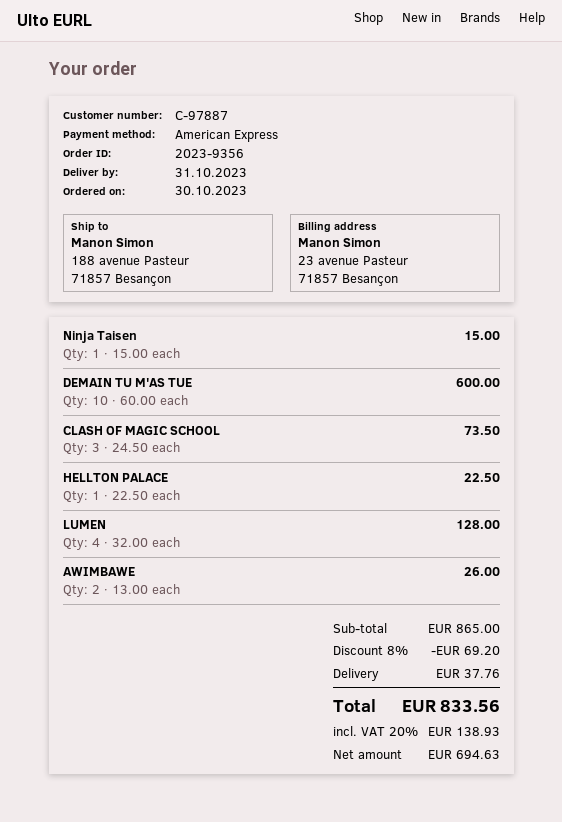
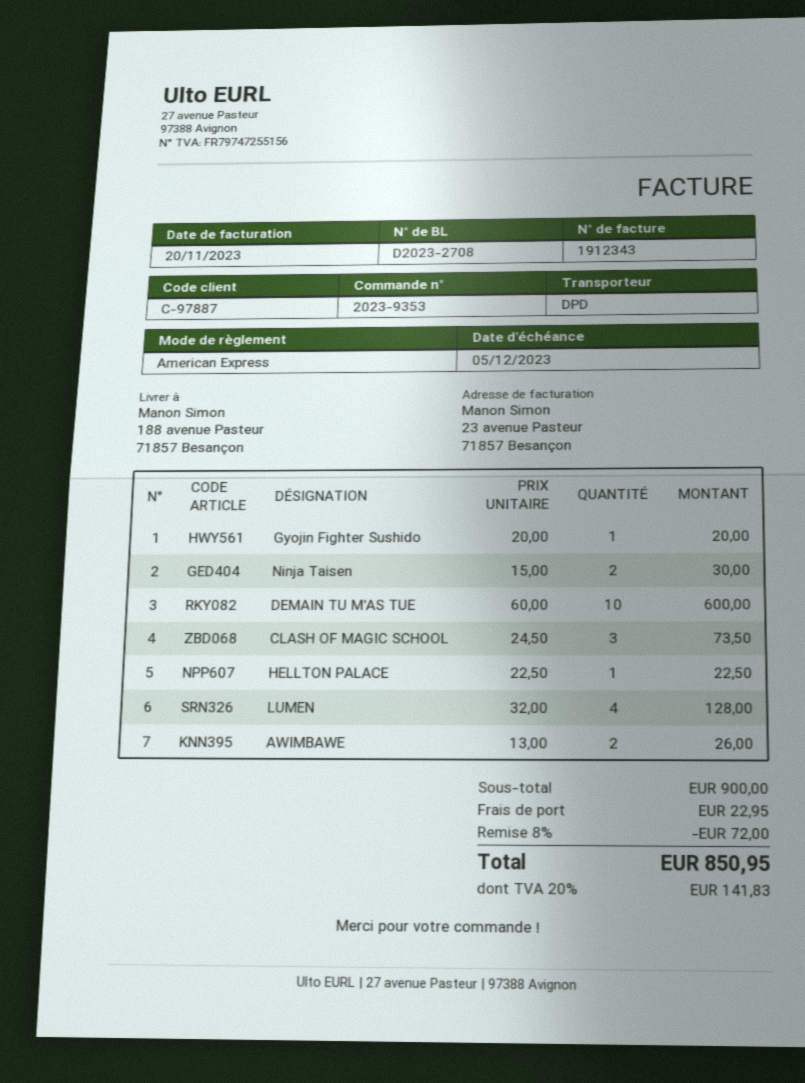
order number: 2023-9356 -> 2023-9353
Ninja Taisen: 1 x 15.00 = 15.00 -> 2 x 15.00 = 30.00
Gyojin Fighter Sushido: none -> 1 x 20.00 = 20.00
subtotal: 865.00 -> 900.00
discount: 8% = 69.20 -> 8% = 72.00
shipping: 37.76 -> 22.95
tax: 20% = 138.93 -> 20% = 141.83
total: 833.56 -> 850.95

